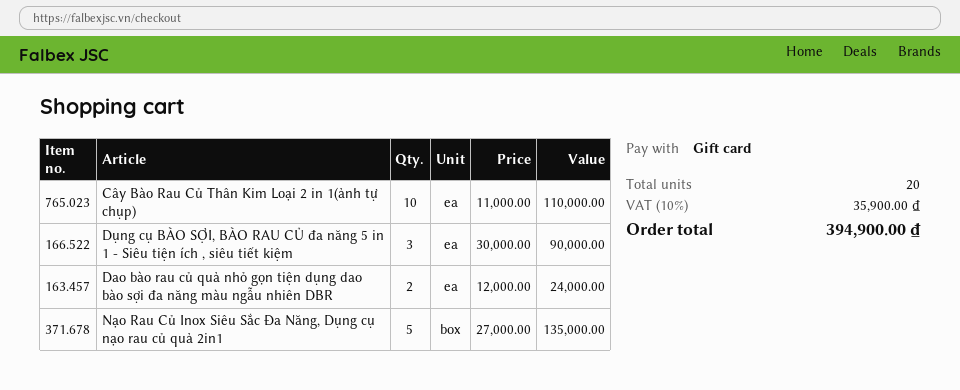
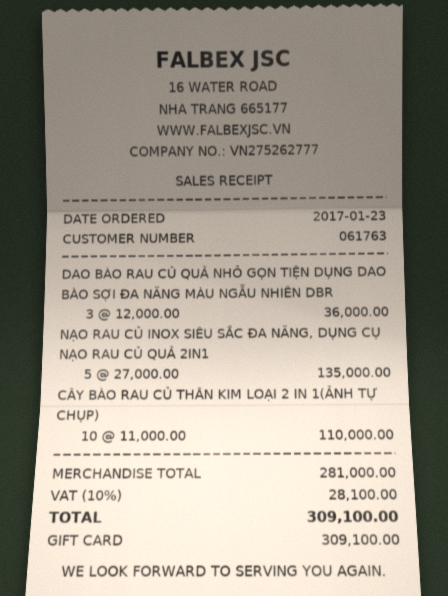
Dụng cụ BÀO SỢI, BÀO RAU CỦ đa năng 5 in 1 - Siêu tiện ích , siêu tiết kiệm: 3 x 30000.00 = 90000.00 -> none
Dao bào rau củ quả nhỏ gọn tiện dụng dao bào sợi đa năng màu ngẫu nhiên DBR: 2 x 12000.00 = 24000.00 -> 3 x 12000.00 = 36000.00
tax: 10% = 35900.00 -> 10% = 28100.00
total: 394900.00 -> 309100.00

